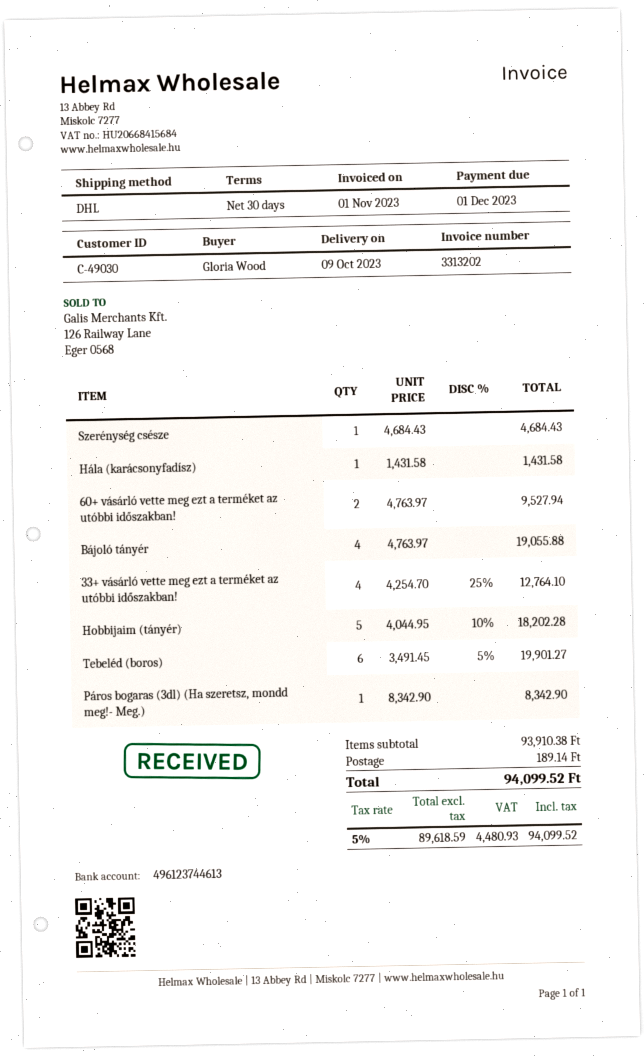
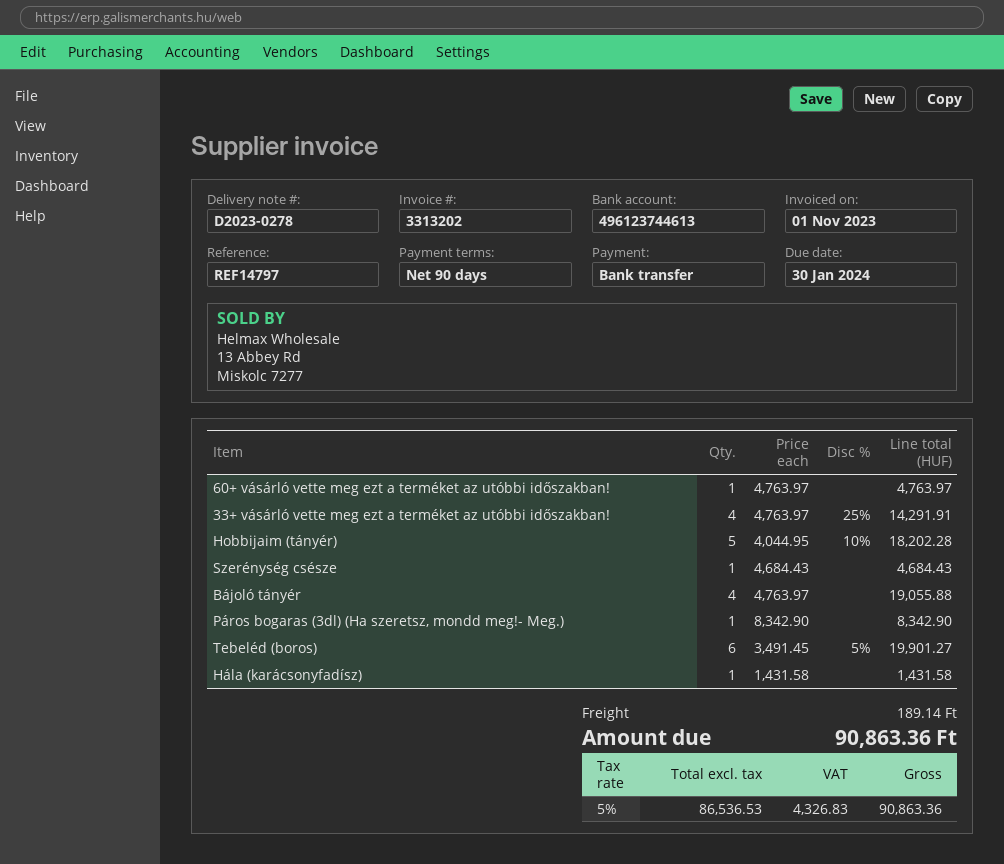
payment terms: 30 days -> 90 days
due date: 2023-12-01 -> 2024-01-30
60+ vásárló vette meg ezt a terméket az utóbbi időszakban!: 2 x 4763.97 = 9527.94 -> 1 x 4763.97 = 4763.97
33+ vásárló vette meg ezt a terméket az utóbbi időszakban!: 4 x 4254.70 - 25% = 12764.10 -> 4 x 4763.97 - 25% = 14291.91
net: 89618.59 -> 86536.53
tax: 5% = 4480.93 -> 5% = 4326.83
total: 94099.52 -> 90863.36

